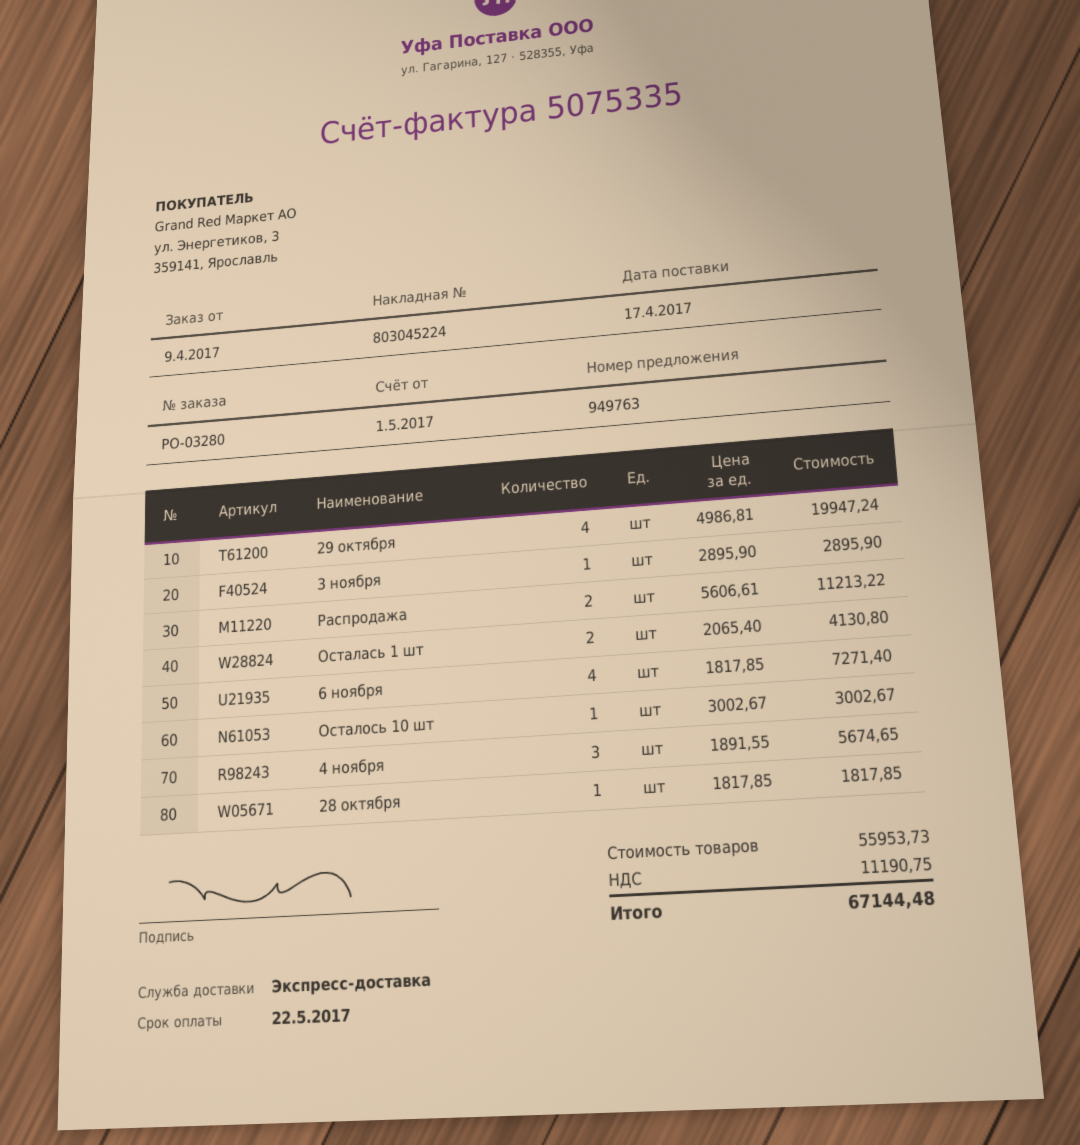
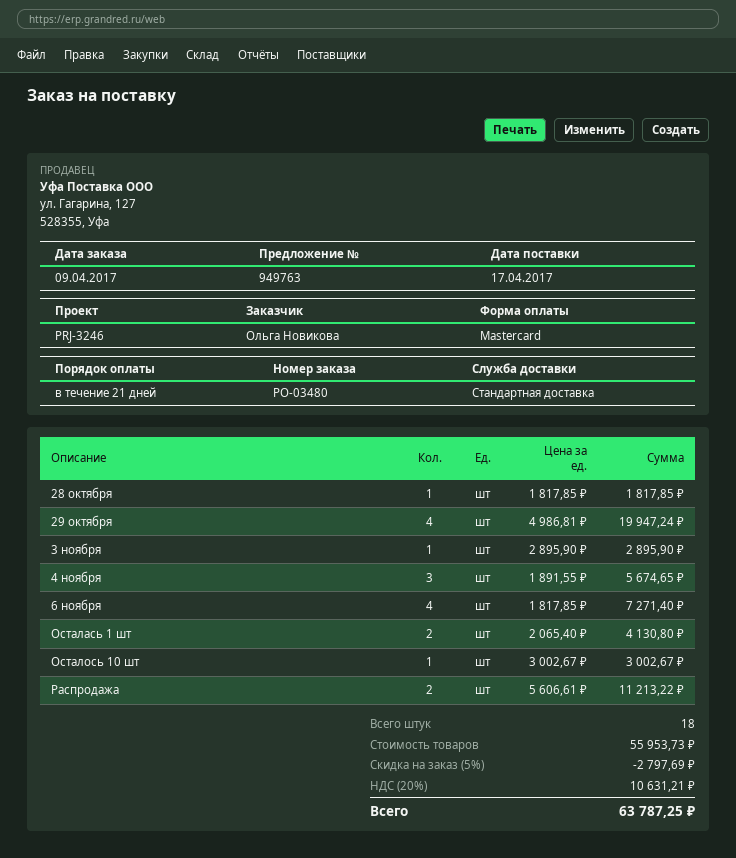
order number: PO-03280 -> PO-03480
shipping method: express -> standard
discount: none -> 5% = 2797.69
tax: 11190.75 -> 10631.21
total: 67144.48 -> 63787.25

